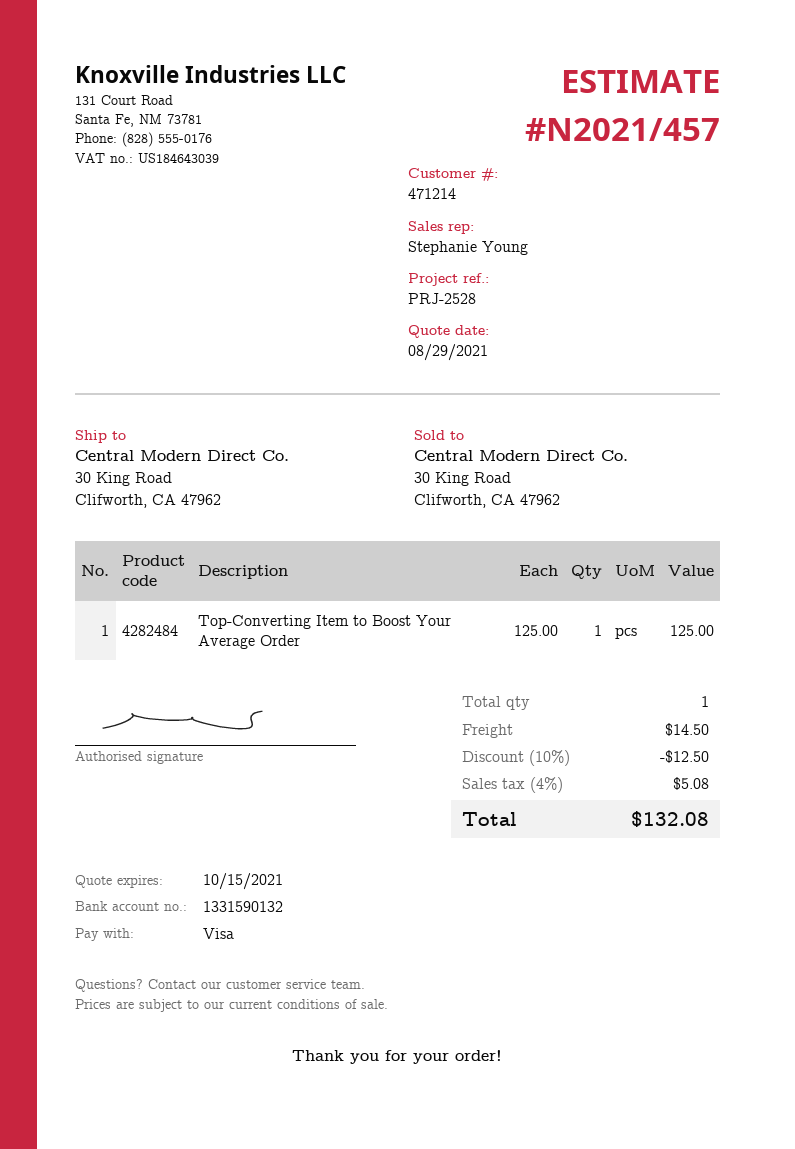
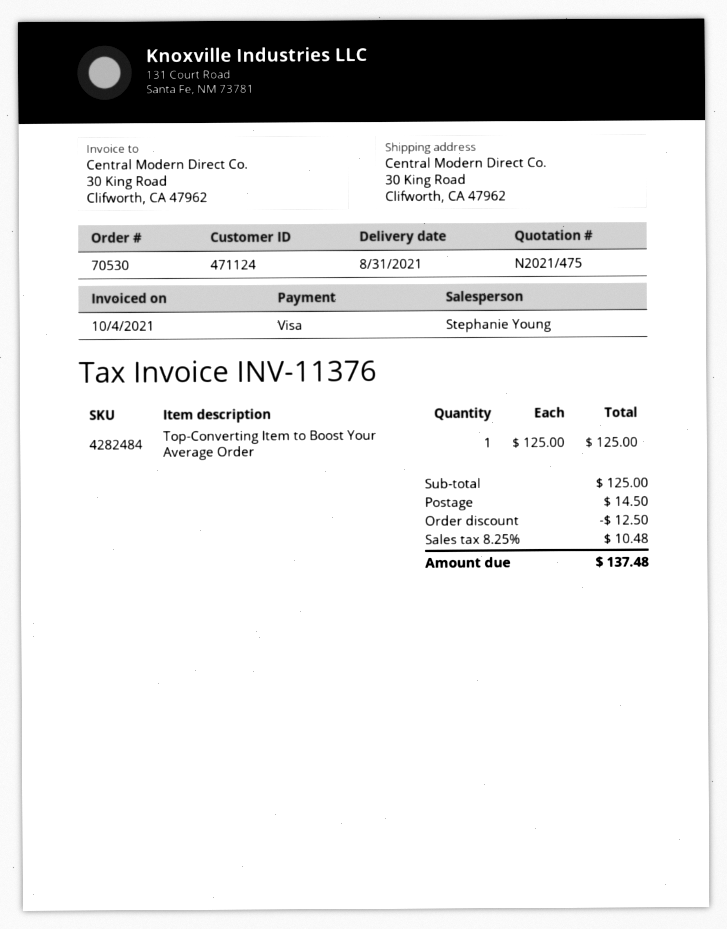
quote number: N2021/457 -> N2021/475
customer number: 471214 -> 471124
tax: 4% = 5.08 -> 8.25% = 10.48
total: 132.08 -> 137.48

